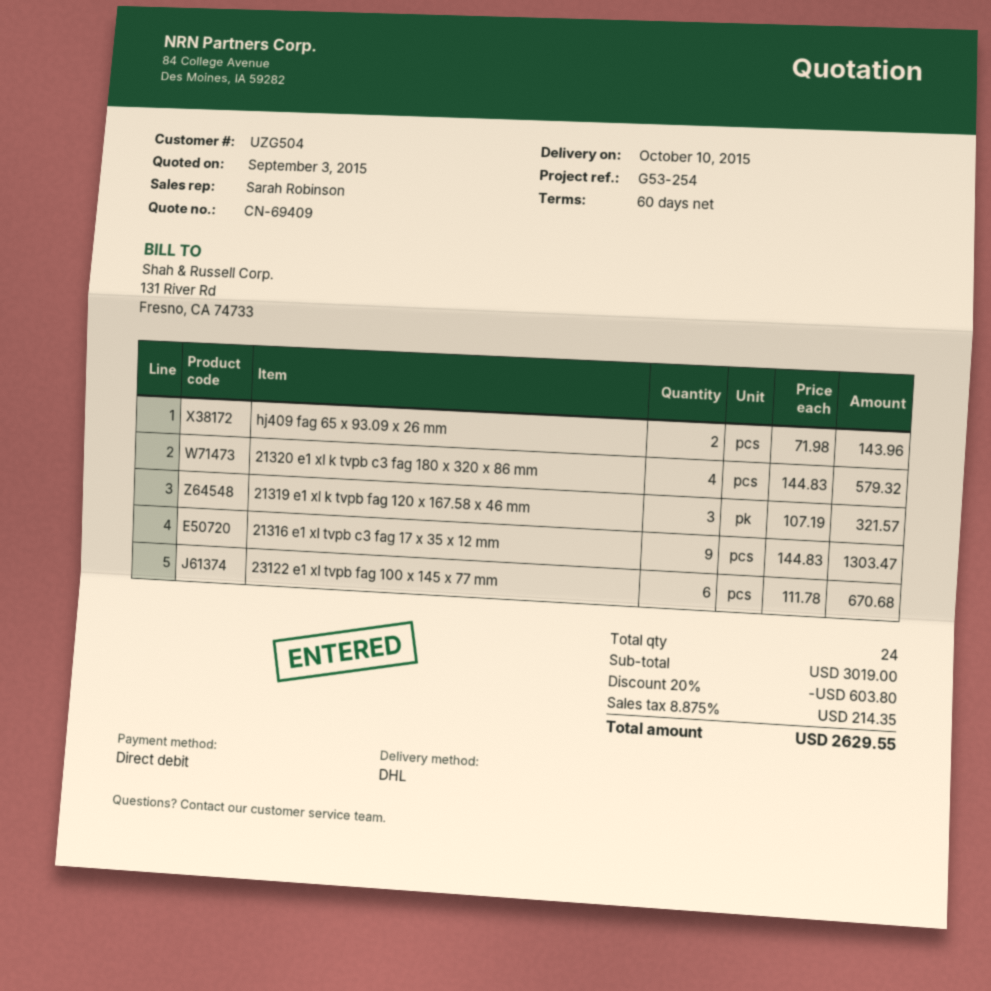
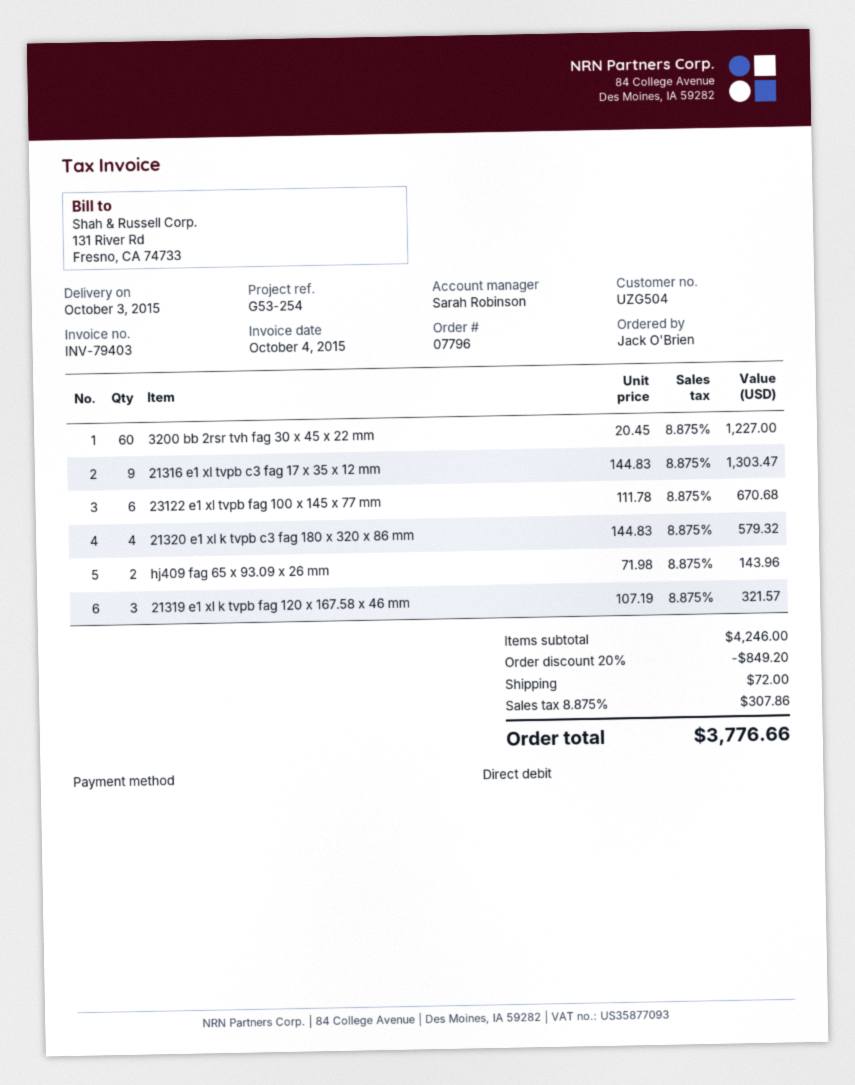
delivery date: 2015-10-10 -> 2015-10-03
3200 bb 2rsr tvh fag 30 x 45 x 22 mm: none -> 60 x 20.45 = 1227.00
subtotal: 3019.00 -> 4246.00
discount: 20% = 603.80 -> 20% = 849.20
shipping: none -> 72.00
tax: 8.875% = 214.35 -> 8.875% = 307.86
total: 2629.55 -> 3776.66

